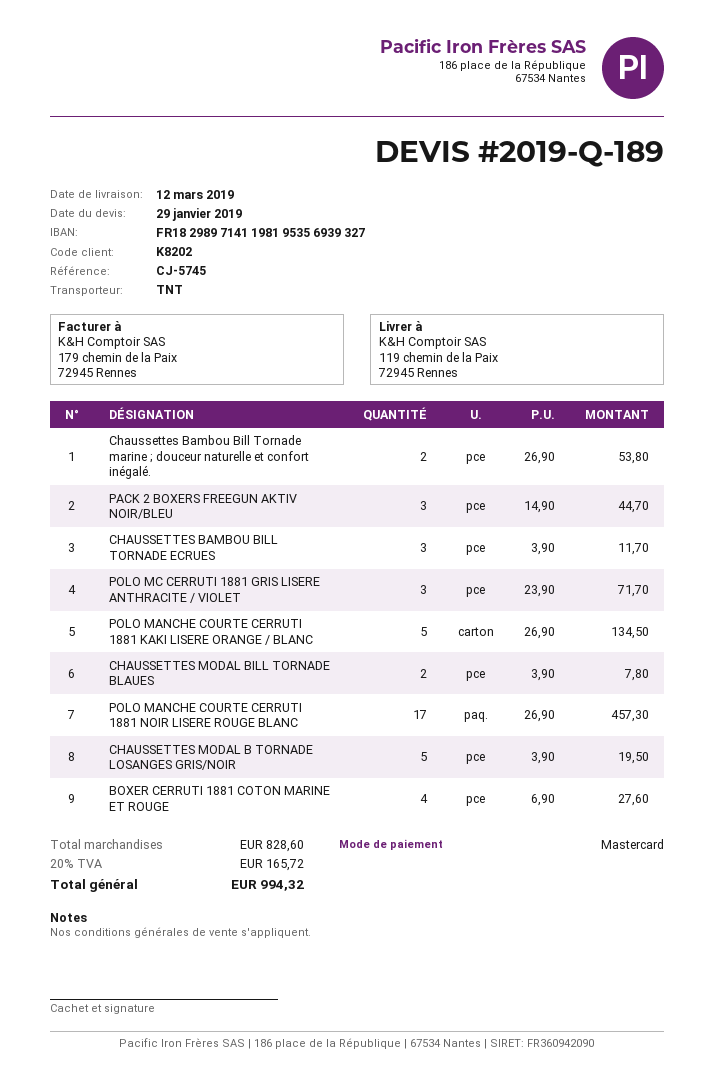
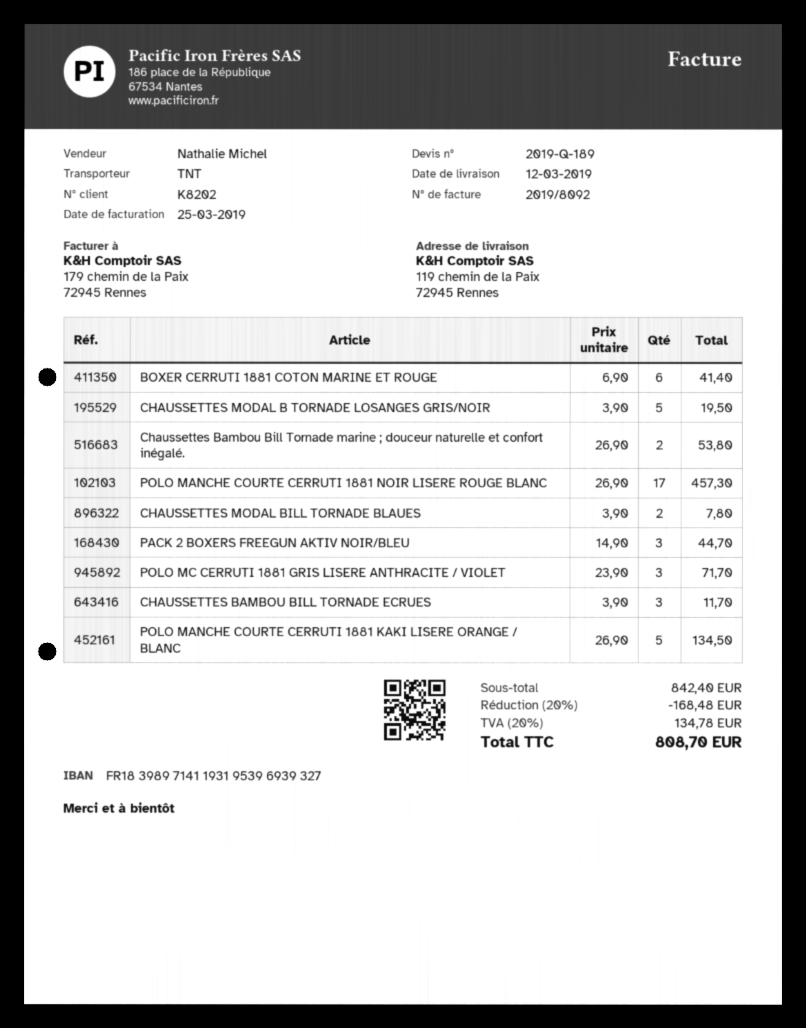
bank account: FR1829897141198195356939327 -> FR1839897141193195396939327
BOXER CERRUTI 1881 COTON MARINE ET ROUGE: 4 x 6.90 = 27.60 -> 6 x 6.90 = 41.40
subtotal: 828.60 -> 842.40
discount: none -> 20% = 168.48
tax: 20% = 165.72 -> 20% = 134.78
total: 994.32 -> 808.70

